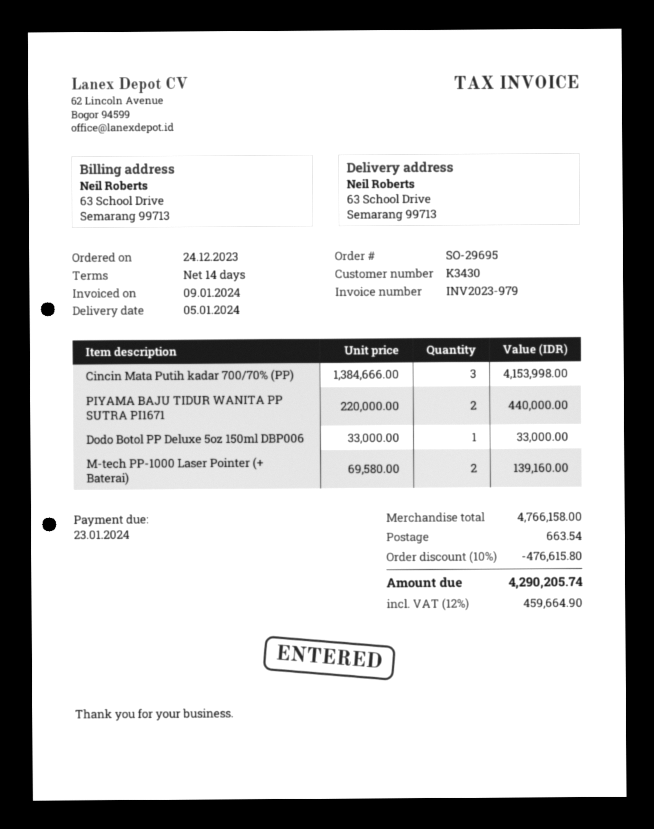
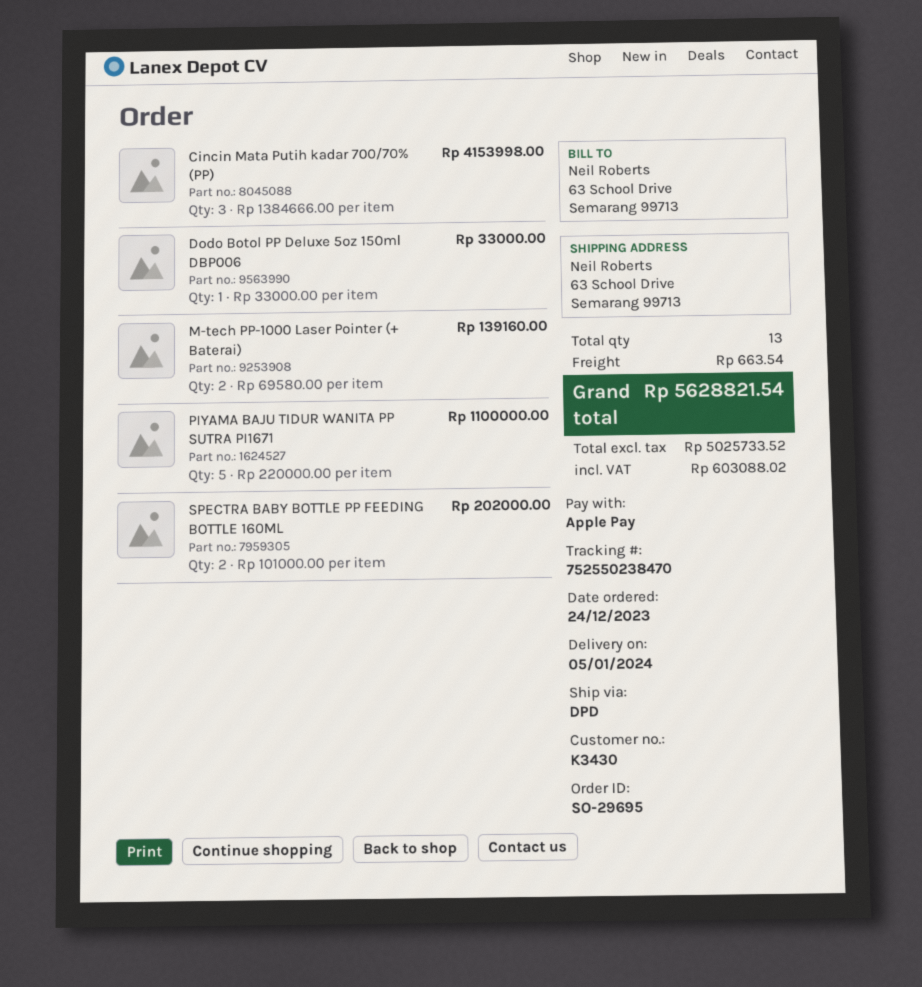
PIYAMA BAJU TIDUR WANITA PP SUTRA PI1671: 2 x 220000.00 = 440000.00 -> 5 x 220000.00 = 1100000.00
SPECTRA BABY BOTTLE PP FEEDING BOTTLE 160ML: none -> 2 x 101000.00 = 202000.00
discount: 10% = 476615.80 -> none
tax: 459664.90 -> 603088.02
total: 4290205.74 -> 5628821.54

